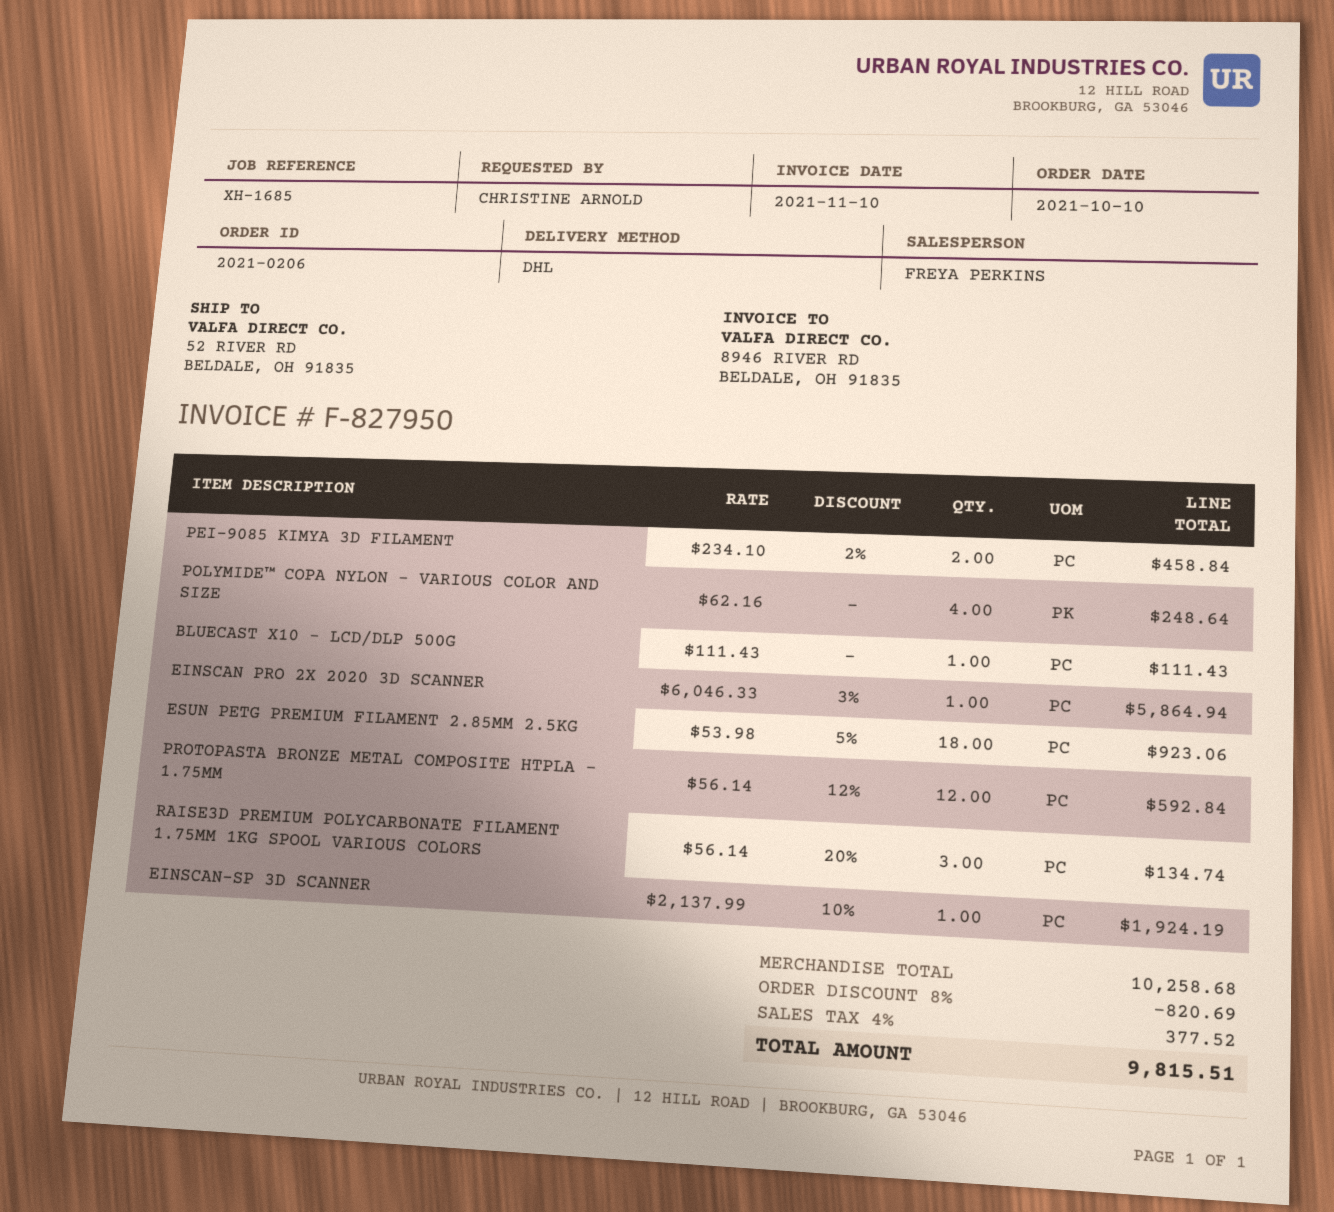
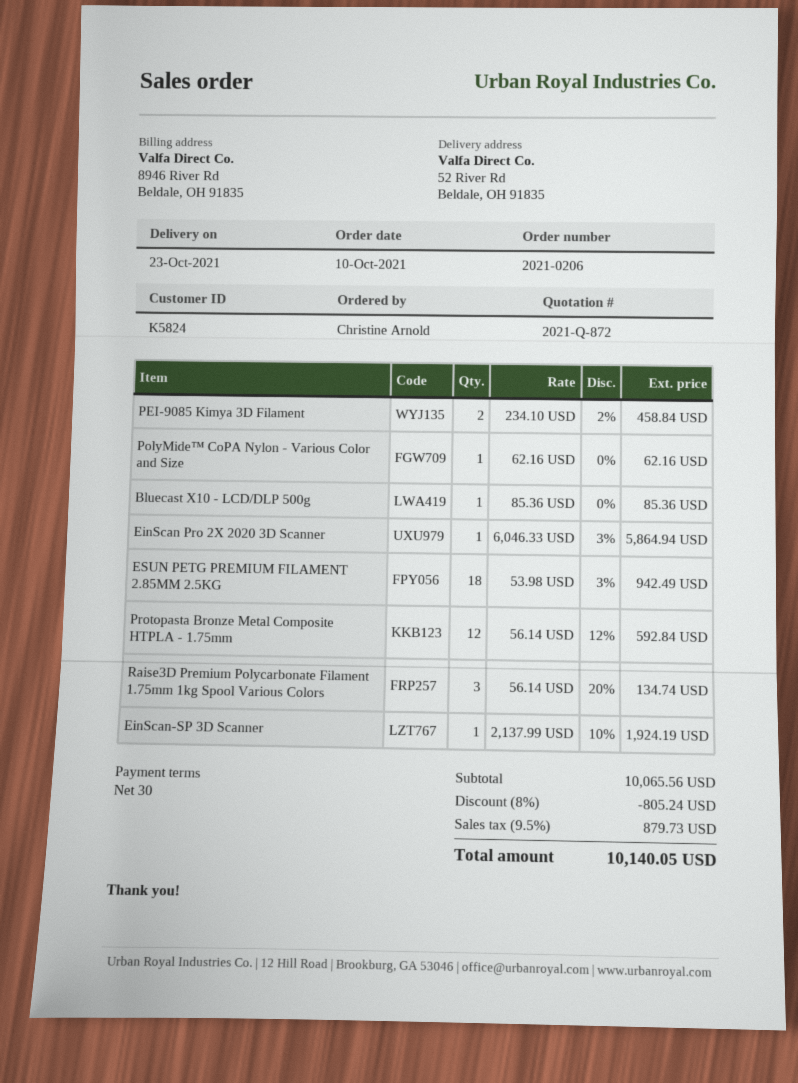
POLYMIDE™ COPA NYLON - VARIOUS COLOR AND SIZE: 4 x 62.16 = 248.64 -> 1 x 62.16 = 62.16
BLUECAST X10 - LCD/DLP 500G: 1 x 111.43 = 111.43 -> 1 x 85.36 = 85.36
ESUN PETG PREMIUM FILAMENT 2.85MM 2.5KG: 18 x 53.98 - 5% = 923.06 -> 18 x 53.98 - 3% = 942.49
subtotal: 10258.68 -> 10065.56
discount: 8% = 820.69 -> 8% = 805.24
tax: 4% = 377.52 -> 9.5% = 879.73
total: 9815.51 -> 10140.05

